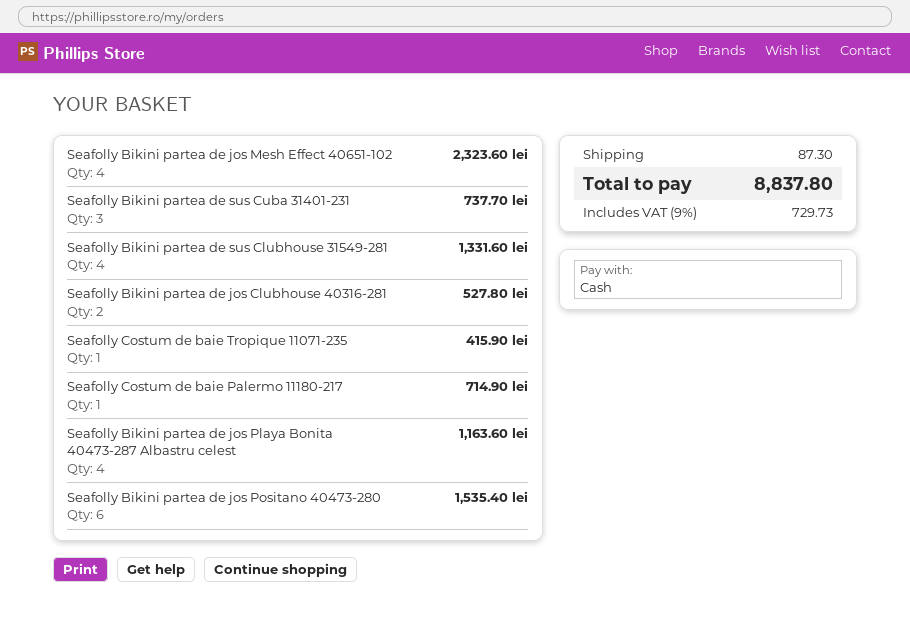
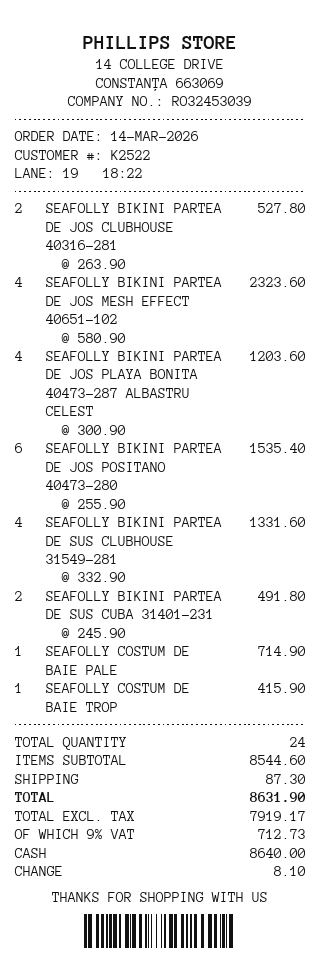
Seafolly Bikini partea de sus Cuba 31401-231: 3 for 737.70 -> 2 for 491.80
Seafolly Bikini partea de jos Playa Bonita 40473-287 Albastru celest: 4 for 1163.60 -> 4 for 1203.60
tax: 9% = 729.73 -> 9% = 712.73
total: 8837.80 -> 8631.90

